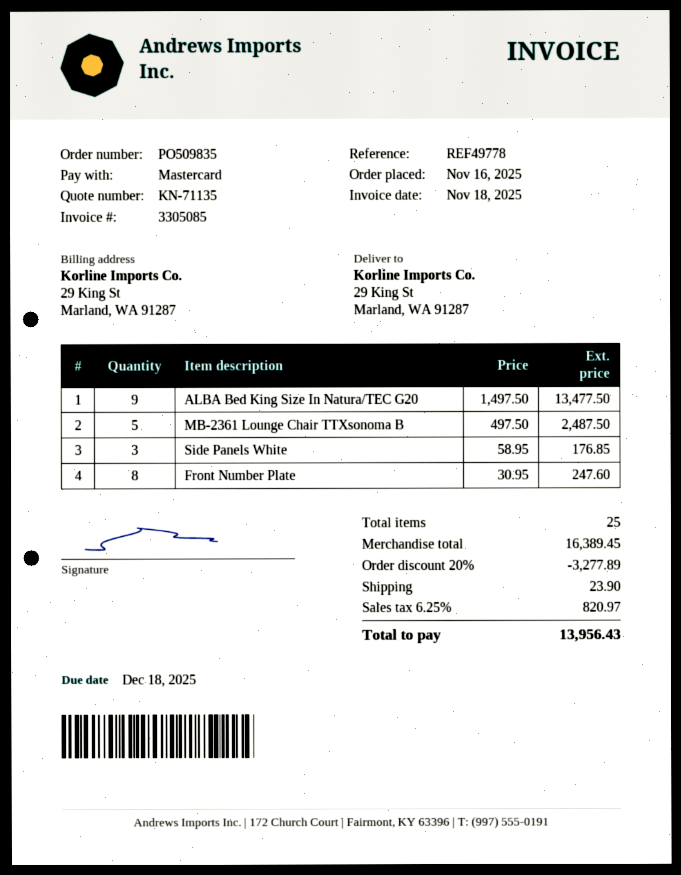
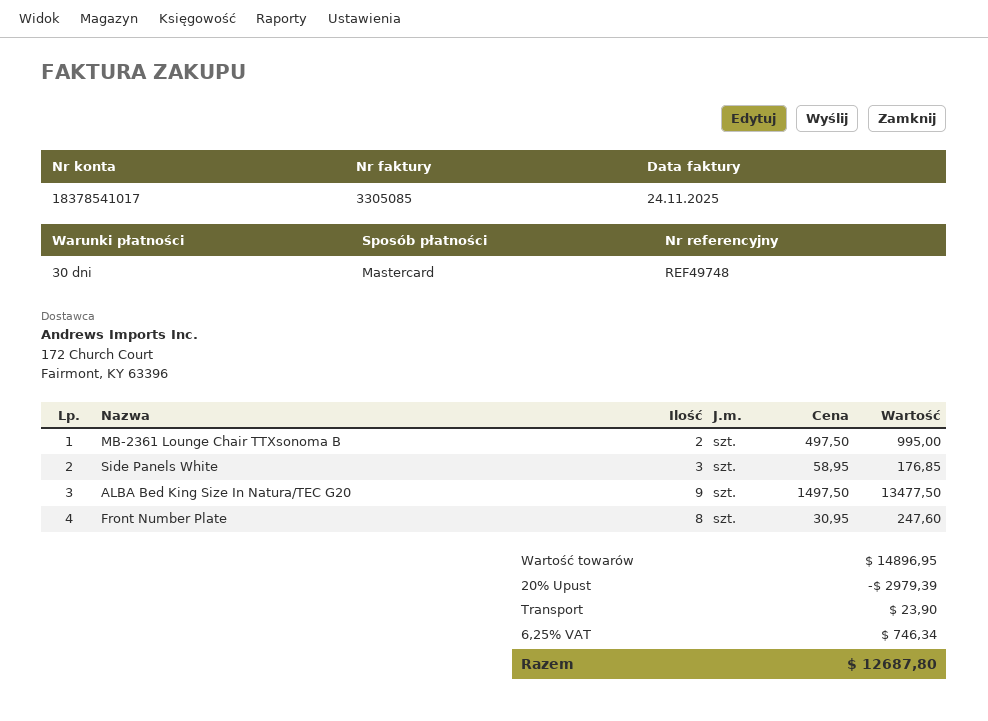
invoice date: 2025-11-18 -> 2025-11-24
reference: REF49778 -> REF49748
MB-2361 Lounge Chair TTXsonoma B: 5 x 497.50 = 2487.50 -> 2 x 497.50 = 995.00
subtotal: 16389.45 -> 14896.95
discount: 20% = 3277.89 -> 20% = 2979.39
tax: 6.25% = 820.97 -> 6.25% = 746.34
total: 13956.43 -> 12687.80

